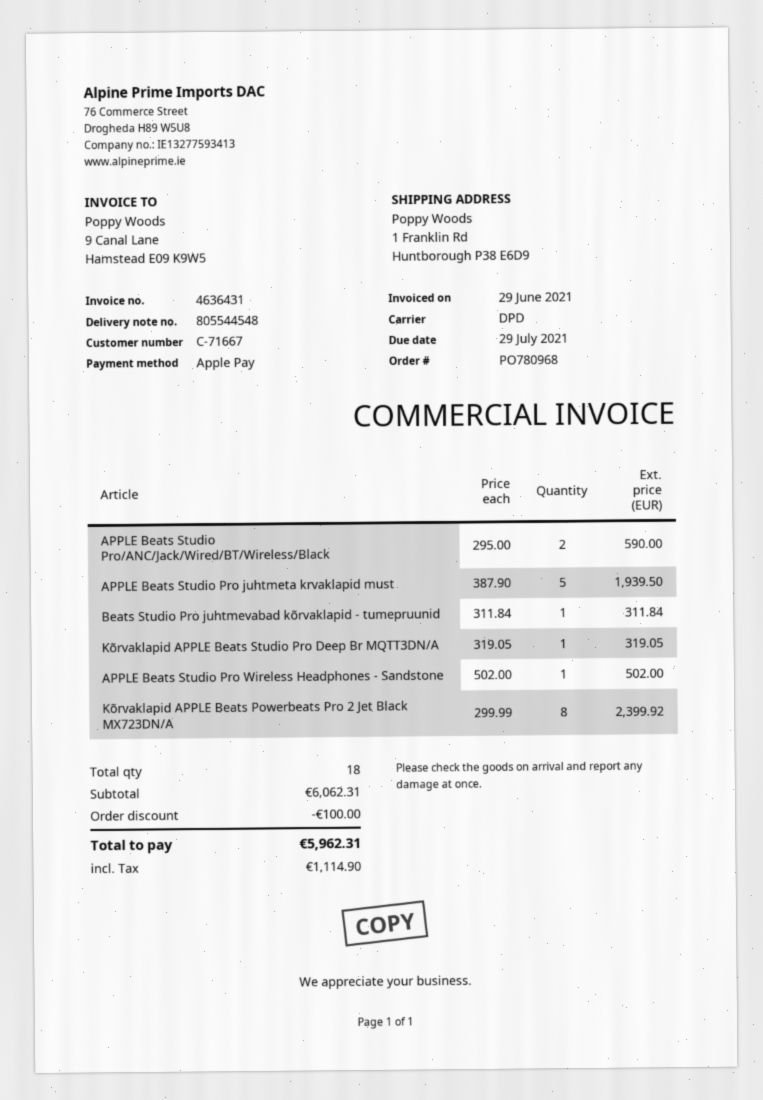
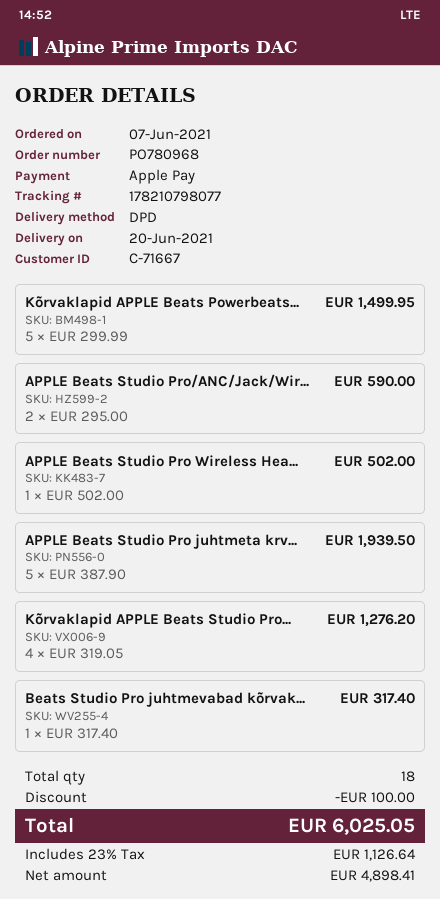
Beats Studio Pro juhtmevabad kõrvaklapid - tumepruunid: 1 x 311.84 = 311.84 -> 1 x 317.40 = 317.40
Kõrvaklapid APPLE Beats Studio Pro Deep Br MQTT3DN/A: 1 x 319.05 = 319.05 -> 4 x 319.05 = 1276.20
Kõrvaklapid APPLE Beats Powerbeats Pro 2 Jet Black MX723DN/A: 8 x 299.99 = 2399.92 -> 5 x 299.99 = 1499.95
tax: 1114.90 -> 1126.64
total: 5962.31 -> 6025.05

